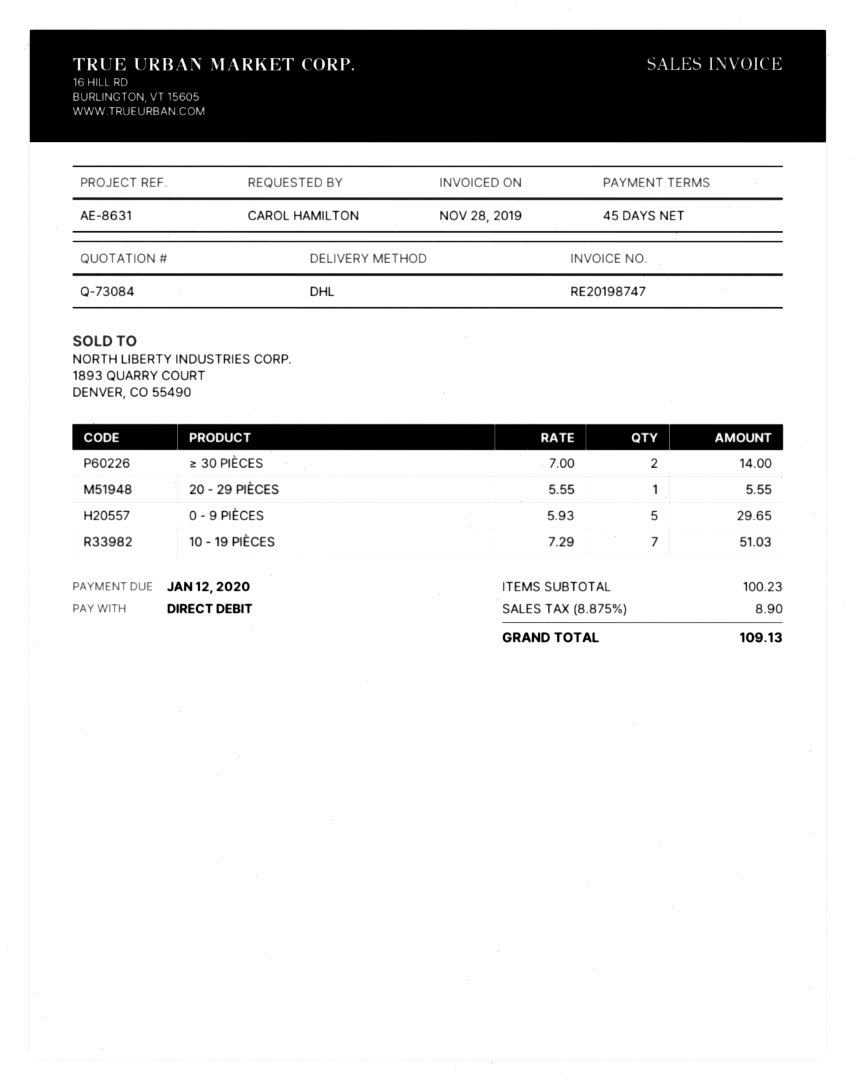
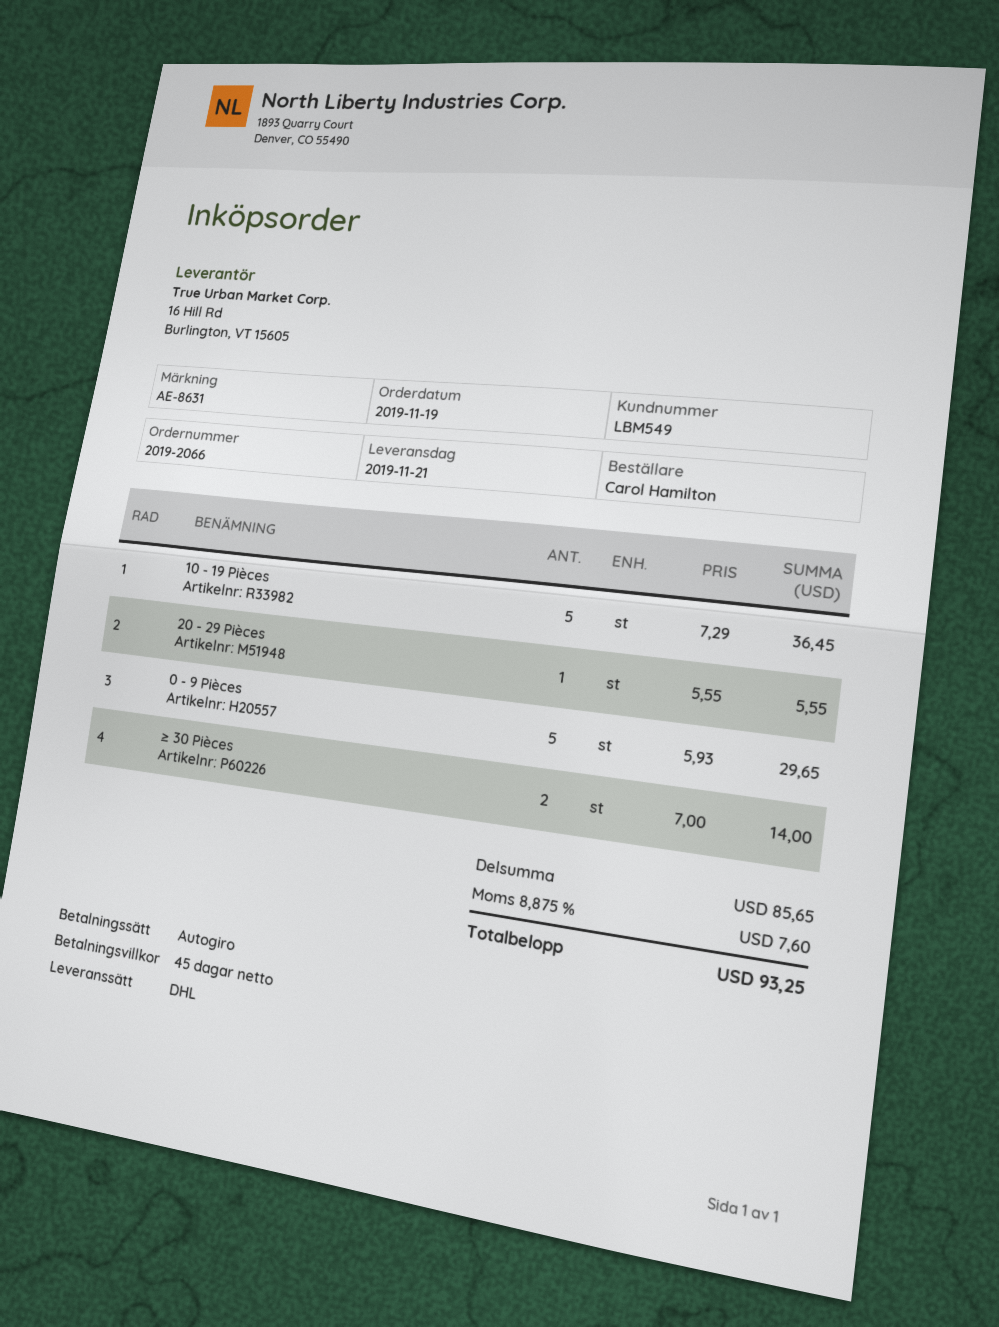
10 - 19 PIÈCES: 7 x 7.29 = 51.03 -> 5 x 7.29 = 36.45
subtotal: 100.23 -> 85.65
tax: 8.875% = 8.90 -> 8.875% = 7.60
total: 109.13 -> 93.25

